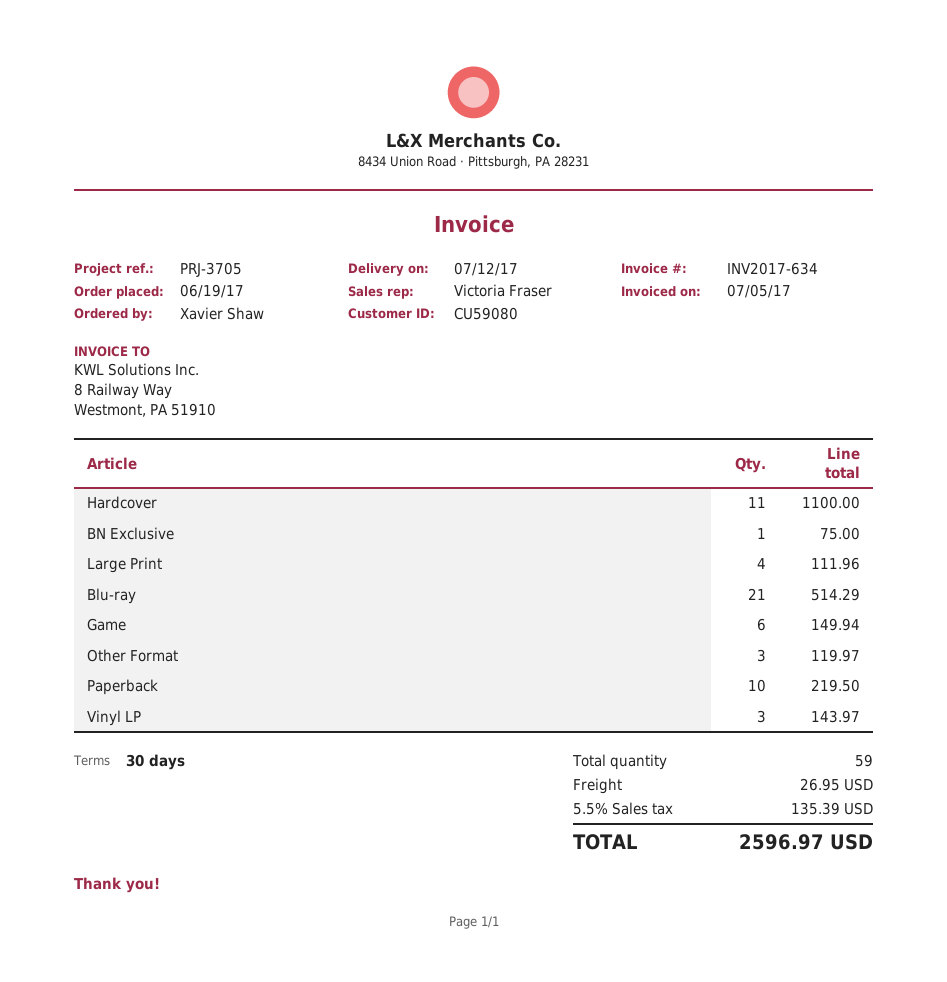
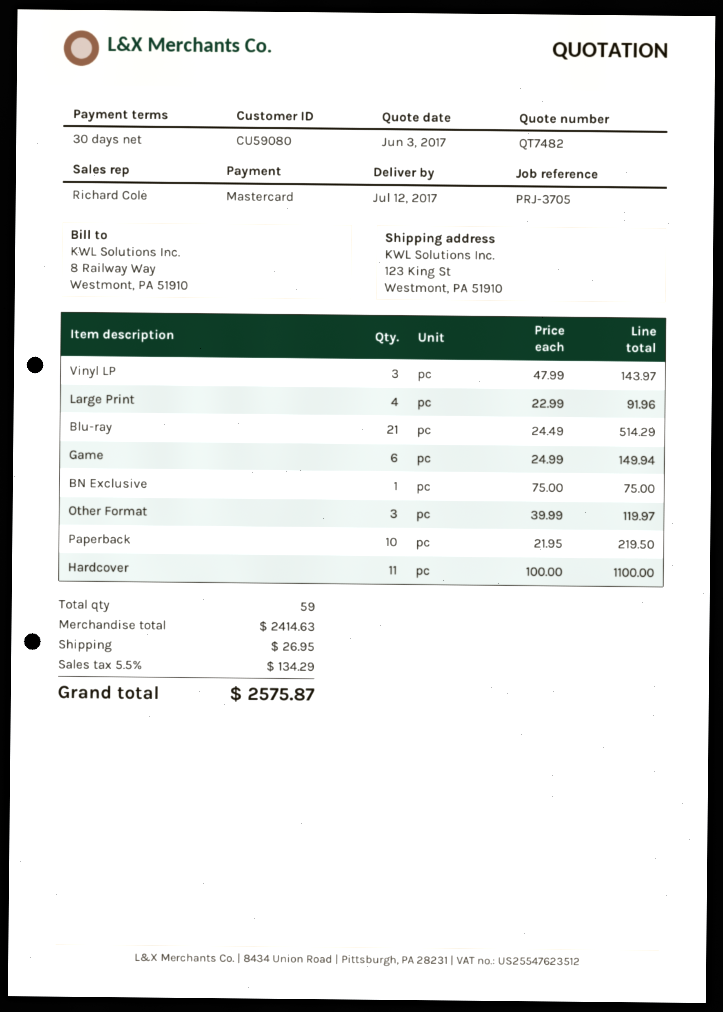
sales rep: Victoria Fraser -> Richard Cole
Large Print: 4 for 111.96 -> 4 for 91.96
tax: 5.5% = 135.39 -> 5.5% = 134.29
total: 2596.97 -> 2575.87

